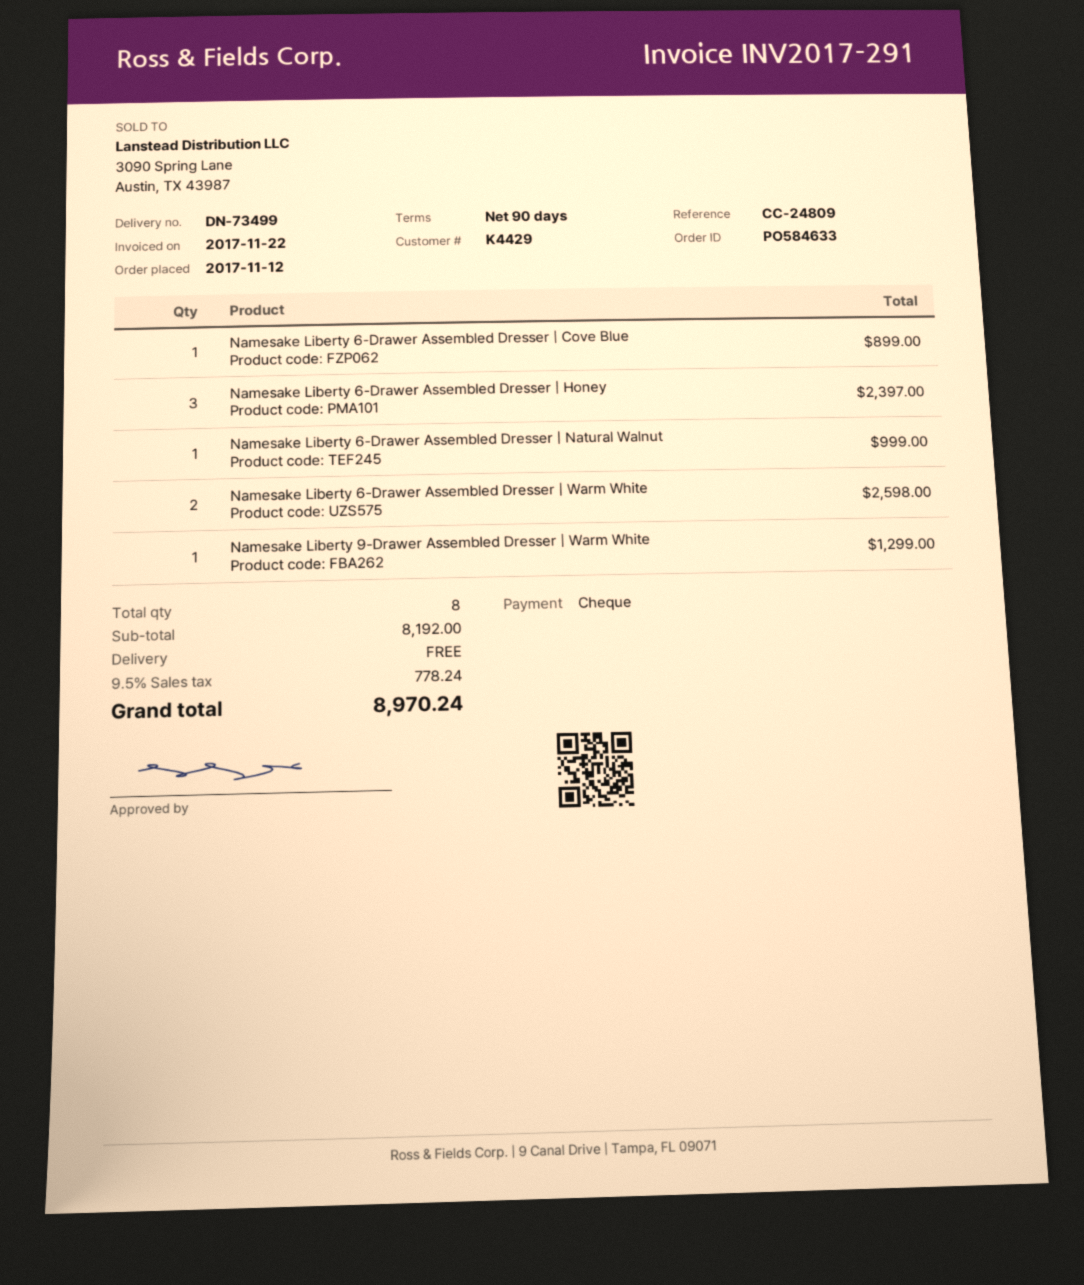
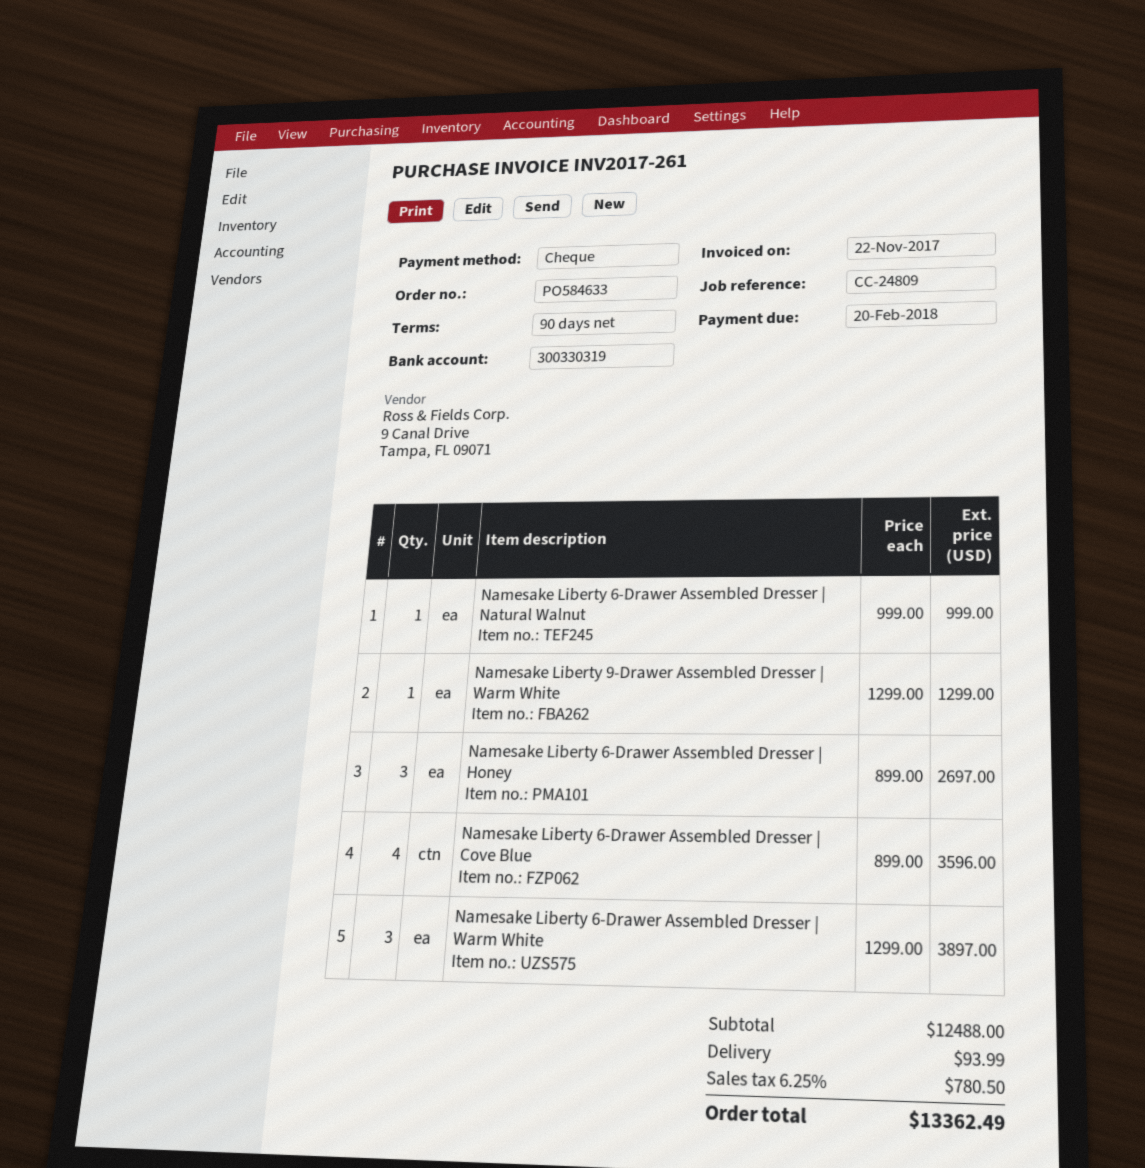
invoice number: INV2017-291 -> INV2017-261
Namesake Liberty 6-Drawer Assembled Dresser | Cove Blue: 1 for 899.00 -> 4 for 3596.00
Namesake Liberty 6-Drawer Assembled Dresser | Honey: 3 for 2397.00 -> 3 for 2697.00
Namesake Liberty 6-Drawer Assembled Dresser | Warm White: 2 for 2598.00 -> 3 for 3897.00
subtotal: 8192.00 -> 12488.00
shipping: 0.00 -> 93.99
tax: 9.5% = 778.24 -> 6.25% = 780.50
total: 8970.24 -> 13362.49

